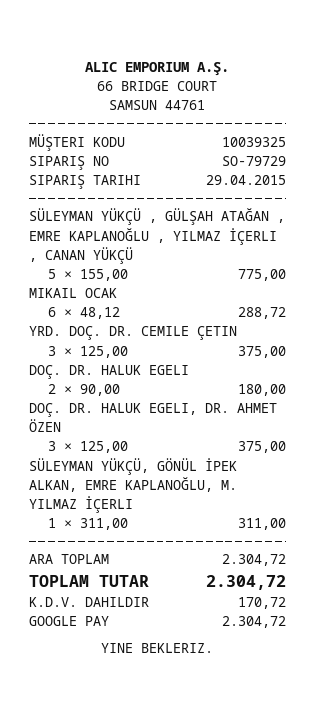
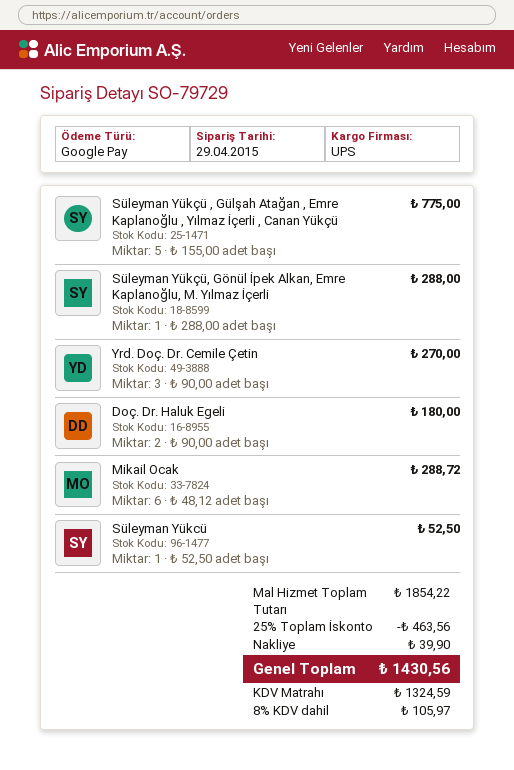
YRD. DOÇ. DR. CEMILE ÇETIN: 3 x 125.00 = 375.00 -> 3 x 90.00 = 270.00
DOÇ. DR. HALUK EGELI, DR. AHMET ÖZEN: 3 x 125.00 = 375.00 -> none
SÜLEYMAN YÜKÇÜ, GÖNÜL İPEK ALKAN, EMRE KAPLANOĞLU, M. YILMAZ İÇERLI: 1 x 311.00 = 311.00 -> 1 x 288.00 = 288.00
Süleyman Yükcü: none -> 1 x 52.50 = 52.50
subtotal: 2304.72 -> 1854.22
discount: none -> 25% = 463.56
shipping: none -> 39.90
tax: 170.72 -> 105.97
total: 2304.72 -> 1430.56

